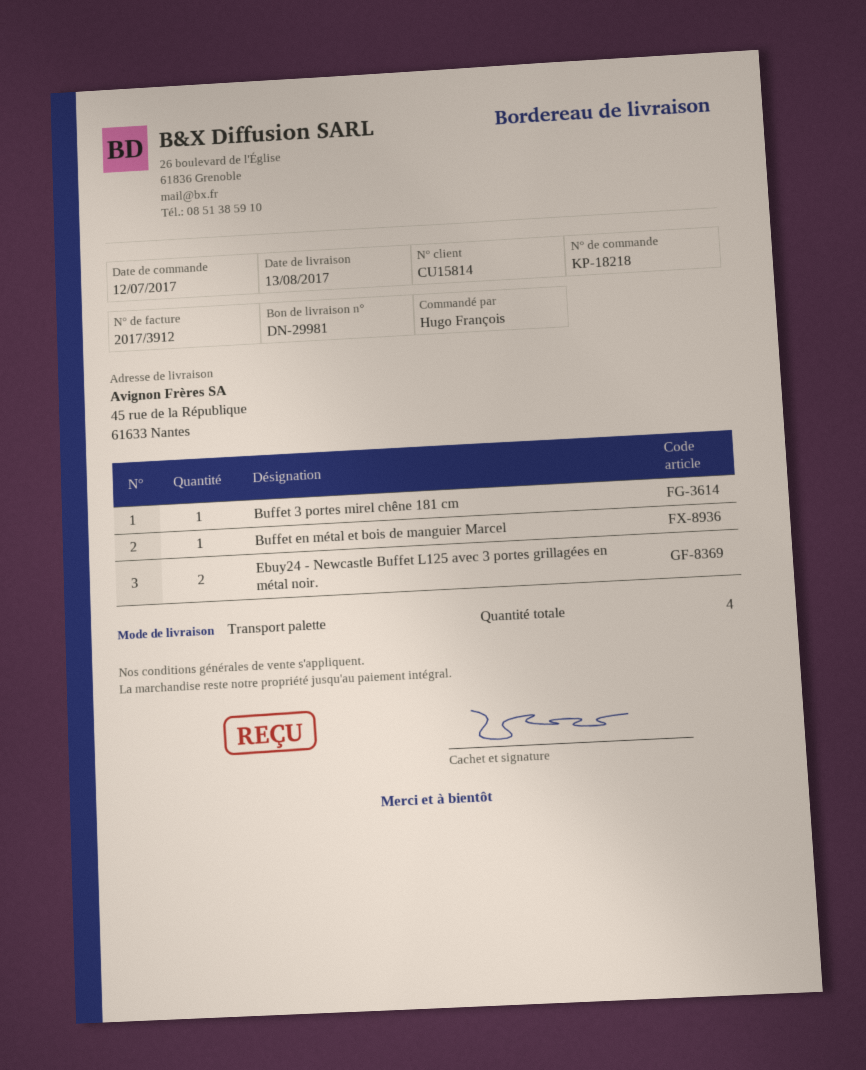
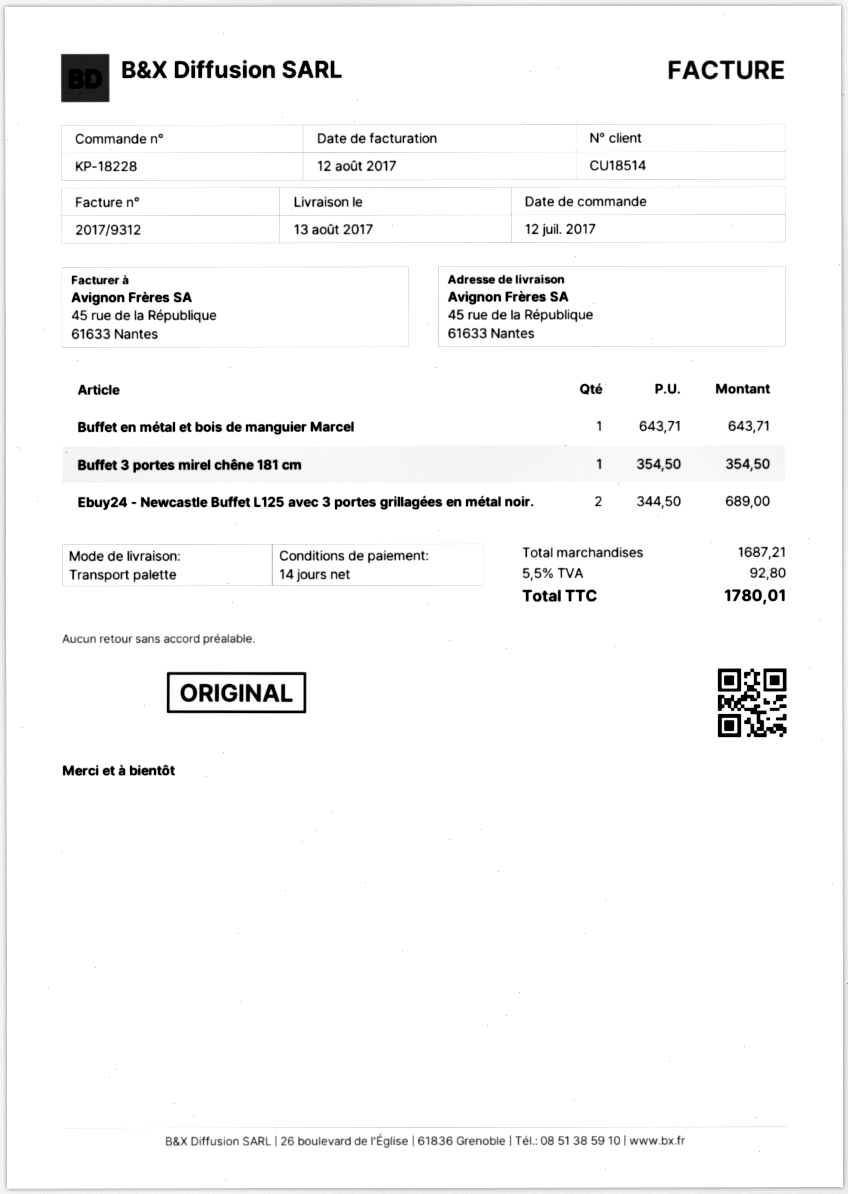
order number: KP-18218 -> KP-18228
invoice number: 2017/3912 -> 2017/9312
customer number: CU15814 -> CU18514

